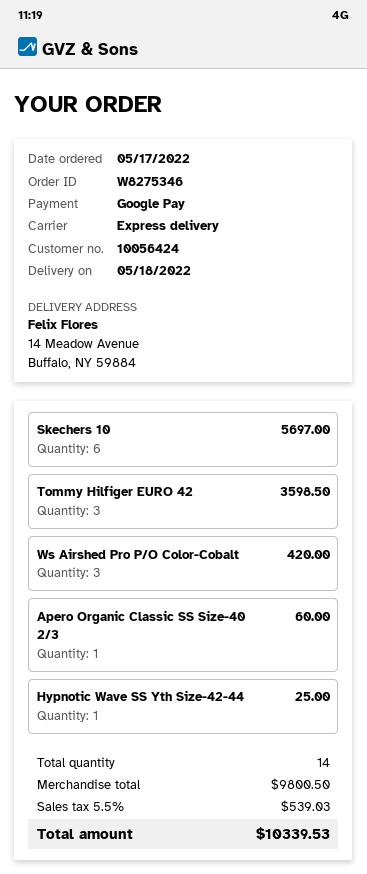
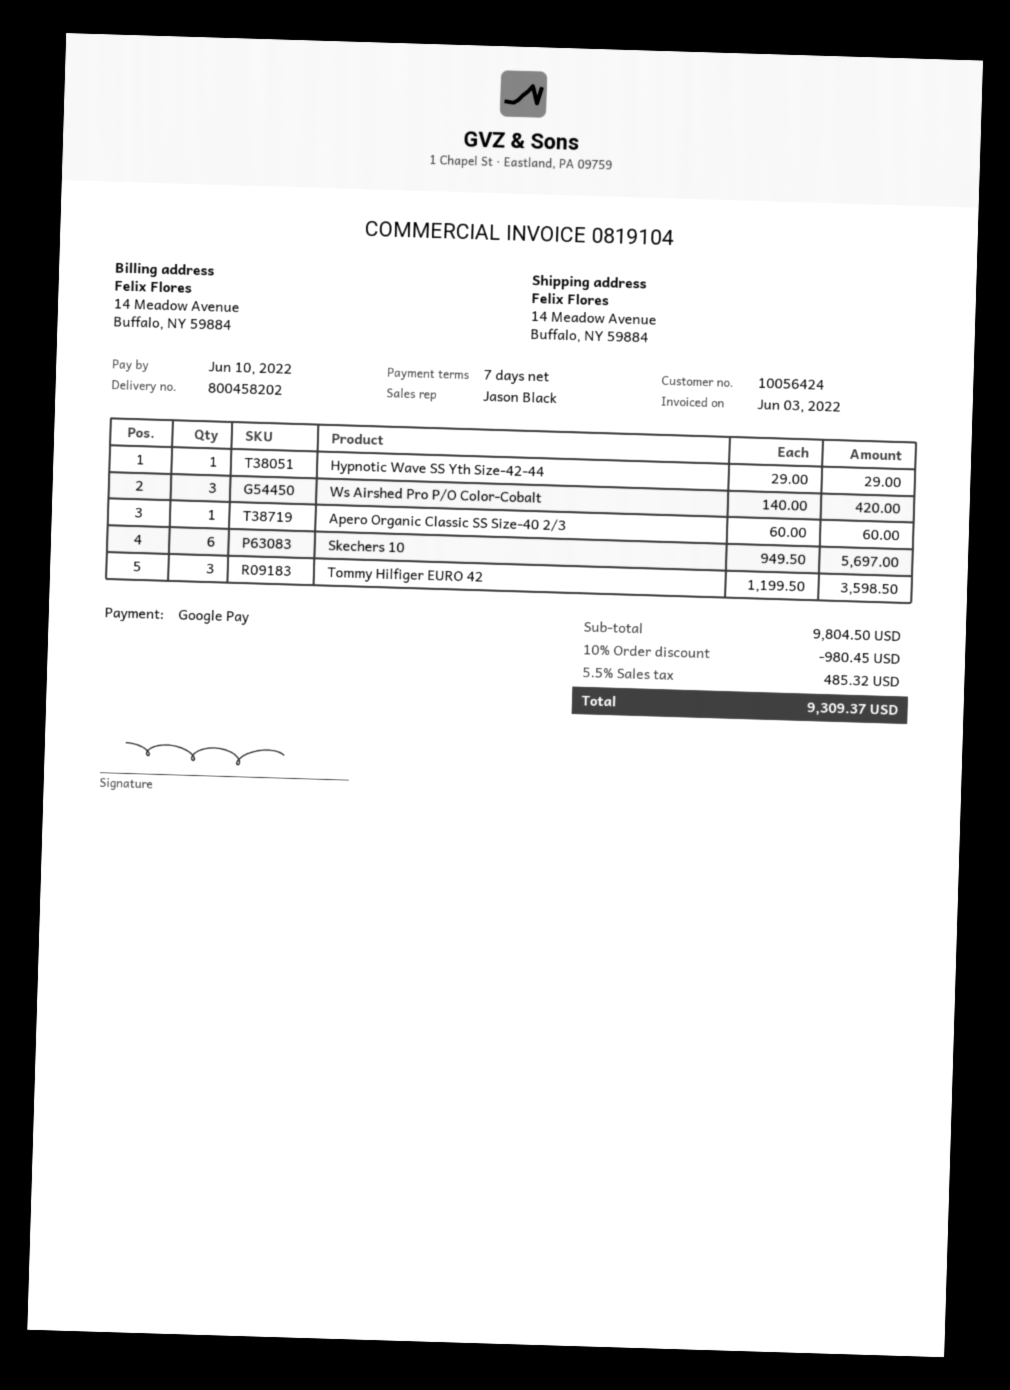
Hypnotic Wave SS Yth Size-42-44: 1 for 25.00 -> 1 for 29.00
subtotal: 9800.50 -> 9804.50
discount: none -> 10% = 980.45
tax: 5.5% = 539.03 -> 5.5% = 485.32
total: 10339.53 -> 9309.37

